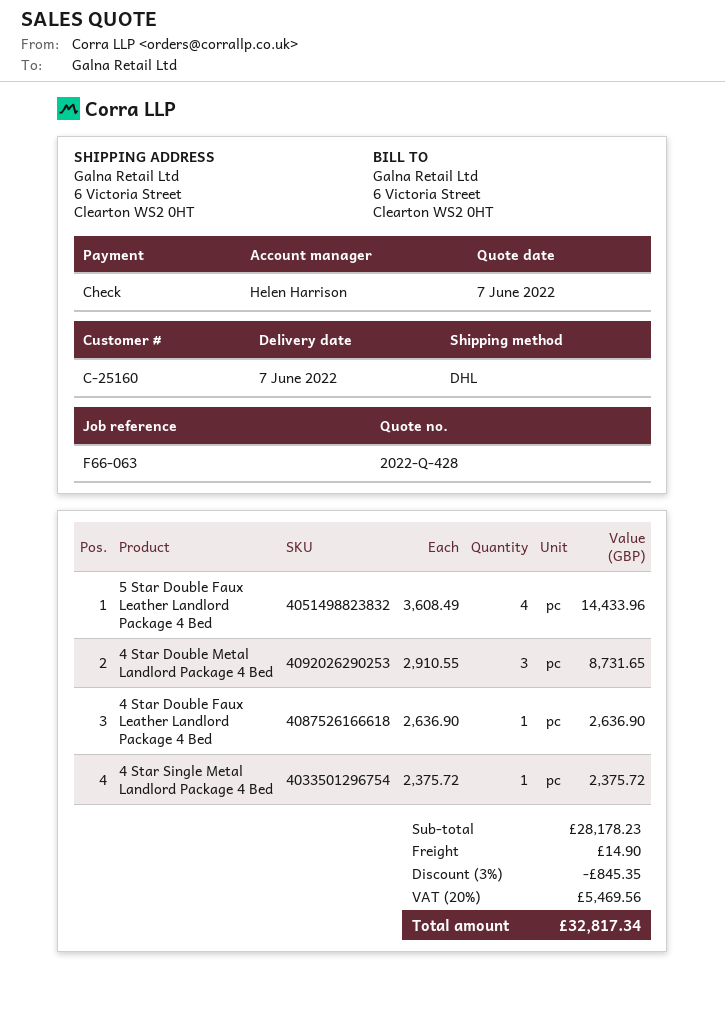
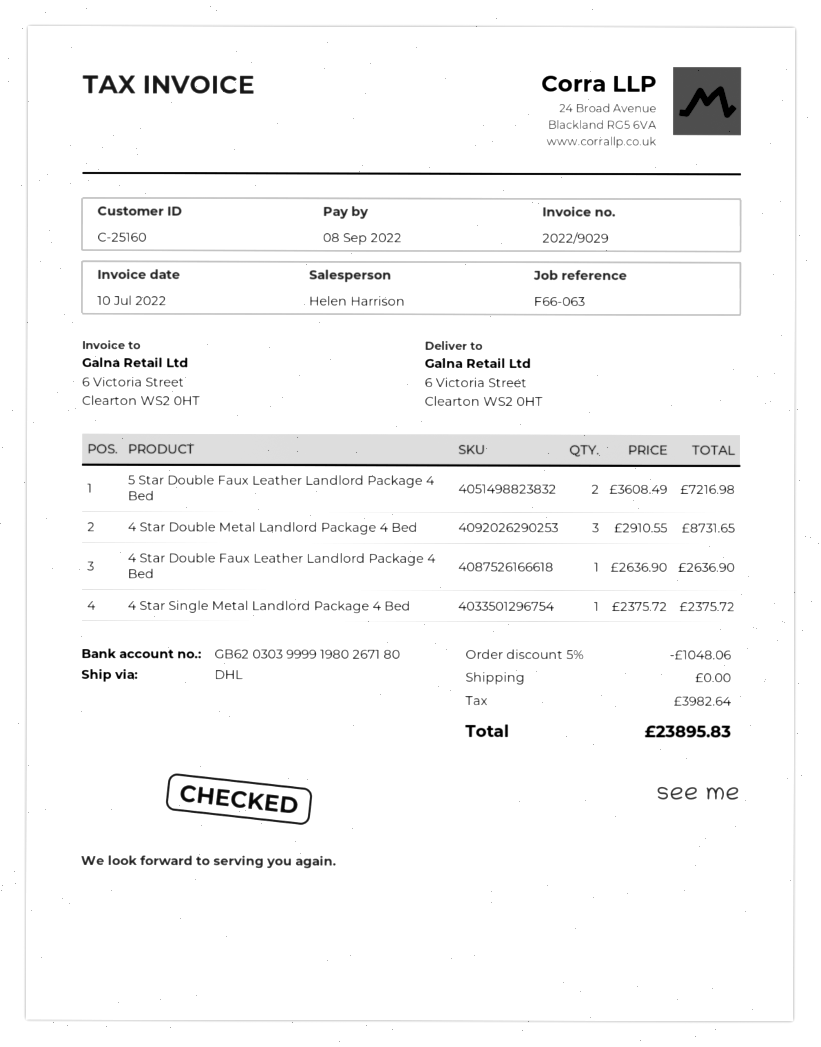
5 Star Double Faux Leather Landlord Package 4 Bed: 4 x 3608.49 = 14433.96 -> 2 x 3608.49 = 7216.98
discount: 3% = 845.35 -> 5% = 1048.06
shipping: 14.90 -> 0.00
tax: 5469.56 -> 3982.64
total: 32817.34 -> 23895.83

